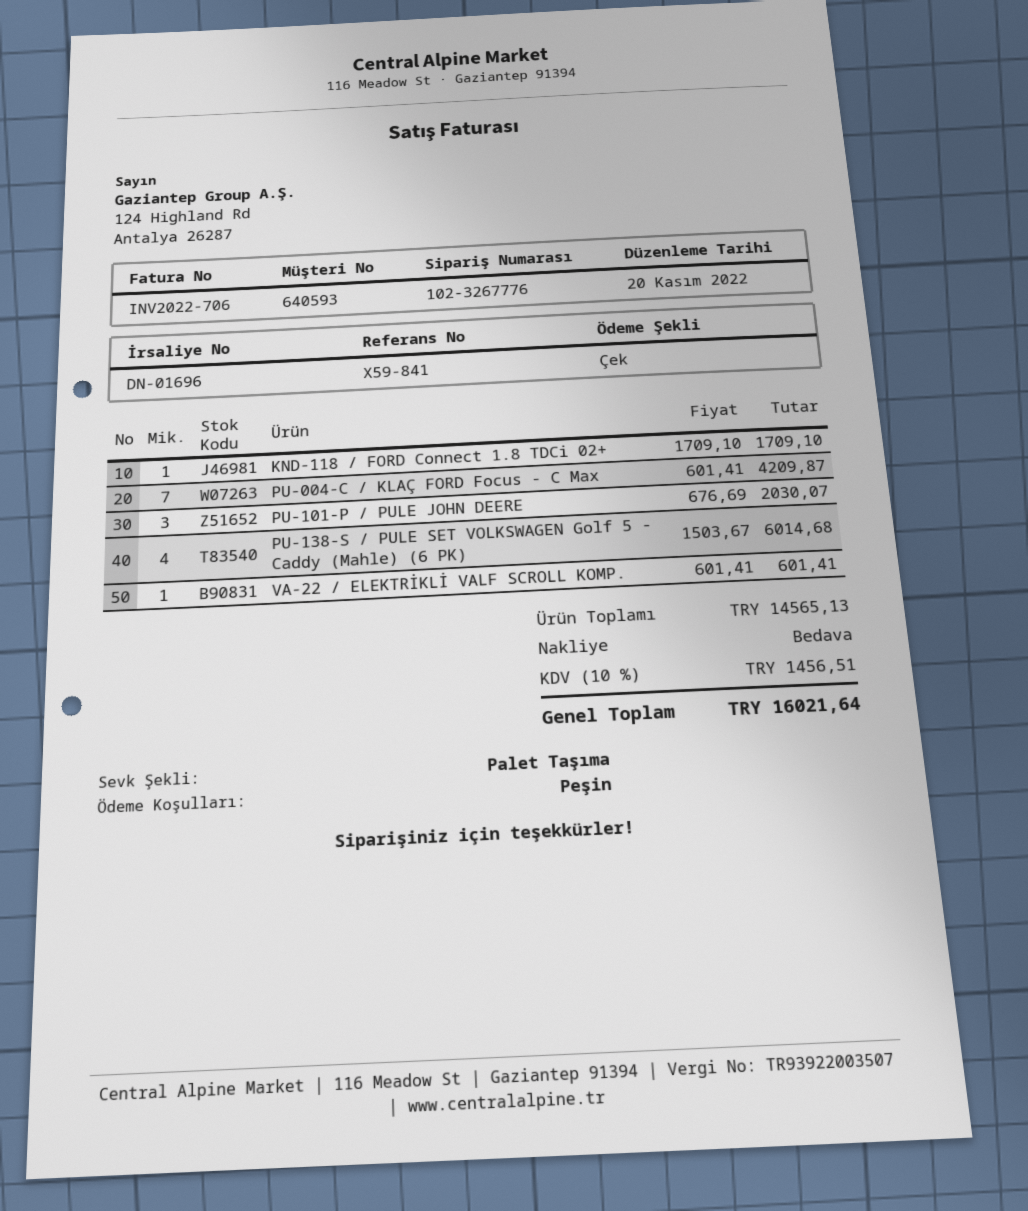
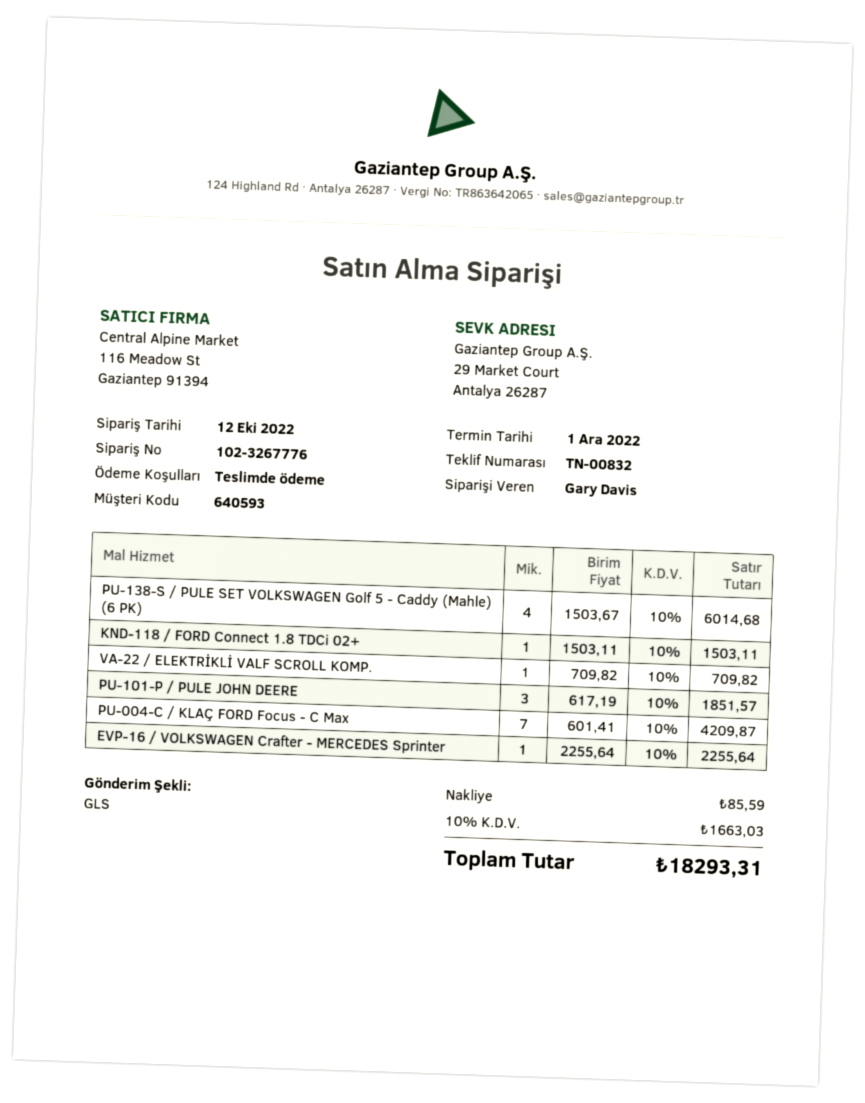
shipping method: pallet freight -> GLS
KND-118 / FORD Connect 1.8 TDCi 02+: 1 x 1709.10 = 1709.10 -> 1 x 1503.11 = 1503.11
PU-101-P / PULE JOHN DEERE: 3 x 676.69 = 2030.07 -> 3 x 617.19 = 1851.57
VA-22 / ELEKTRİKLİ VALF SCROLL KOMP.: 1 x 601.41 = 601.41 -> 1 x 709.82 = 709.82
EVP-16 / VOLKSWAGEN Crafter - MERCEDES Sprinter: none -> 1 x 2255.64 = 2255.64
shipping: 0.00 -> 85.59
tax: 10% = 1456.51 -> 10% = 1663.03
total: 16021.64 -> 18293.31

